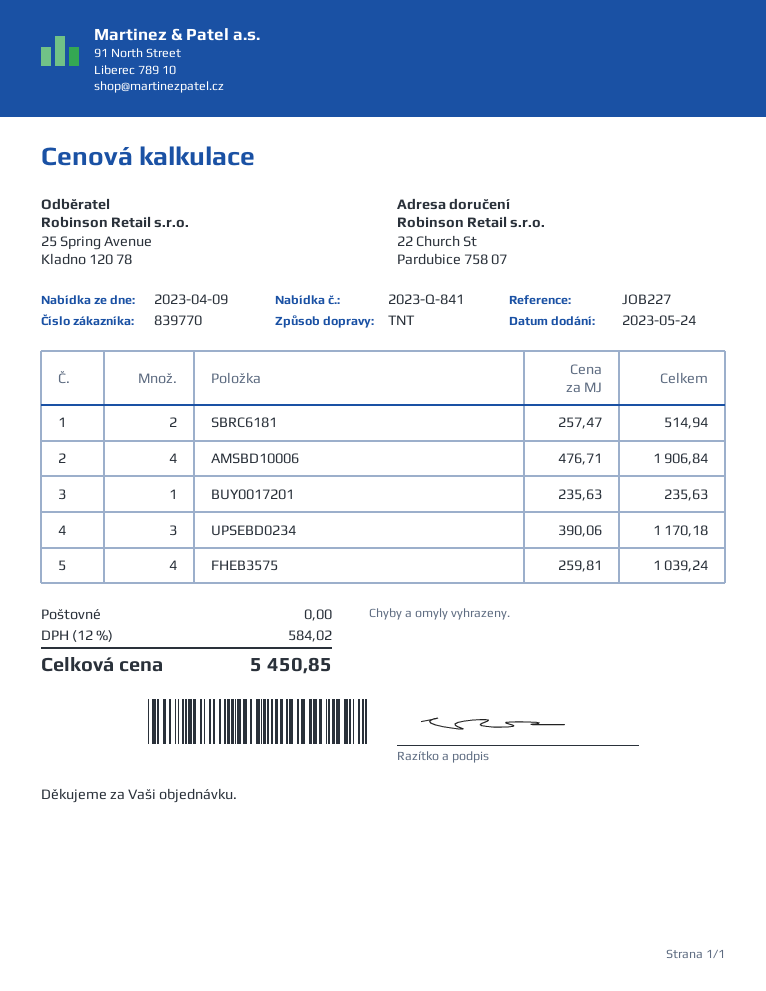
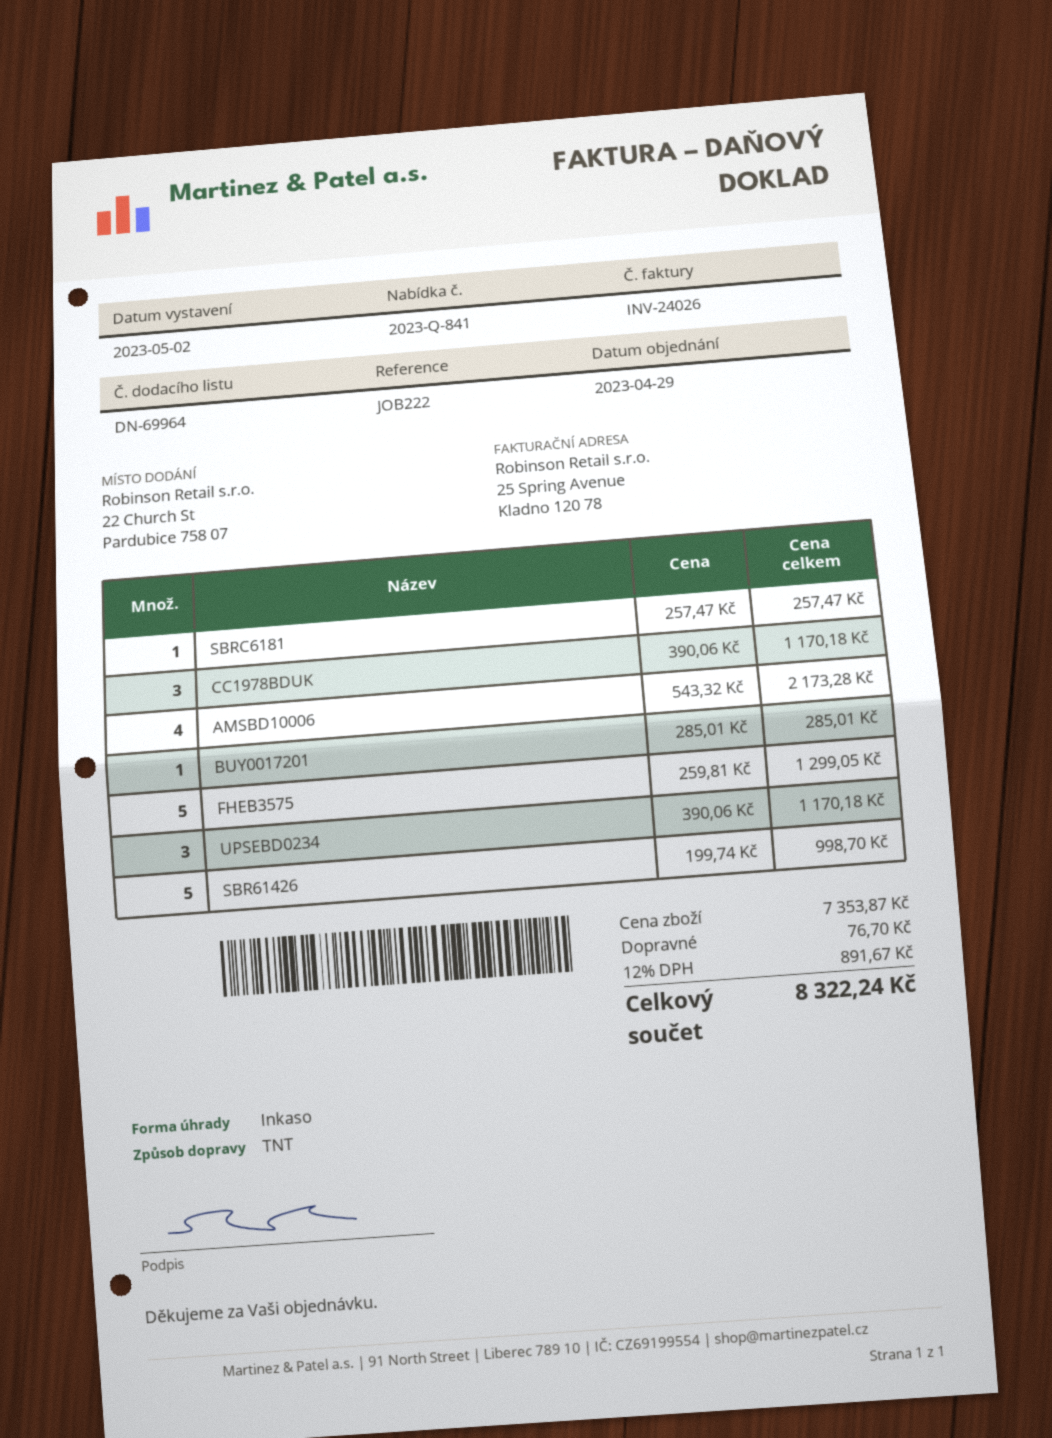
reference: JOB227 -> JOB222
SBRC6181: 2 x 257.47 = 514.94 -> 1 x 257.47 = 257.47
AMSBD10006: 4 x 476.71 = 1906.84 -> 4 x 543.32 = 2173.28
BUY0017201: 1 x 235.63 = 235.63 -> 1 x 285.01 = 285.01
FHEB3575: 4 x 259.81 = 1039.24 -> 5 x 259.81 = 1299.05
CC1978BDUK: none -> 3 x 390.06 = 1170.18
SBR61426: none -> 5 x 199.74 = 998.70
shipping: 0.00 -> 76.70
tax: 12% = 584.02 -> 12% = 891.67
total: 5450.85 -> 8322.24

